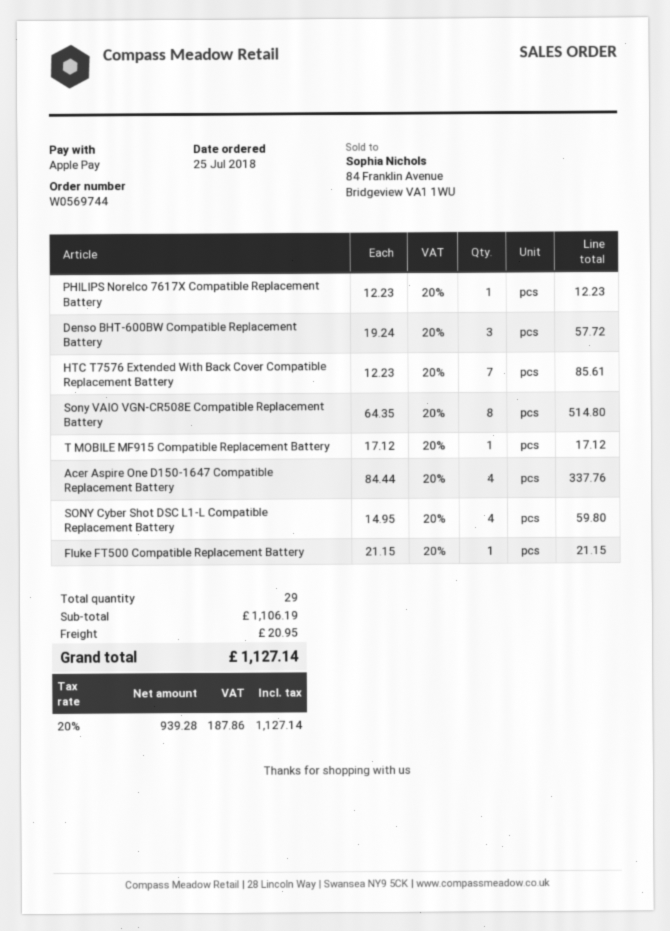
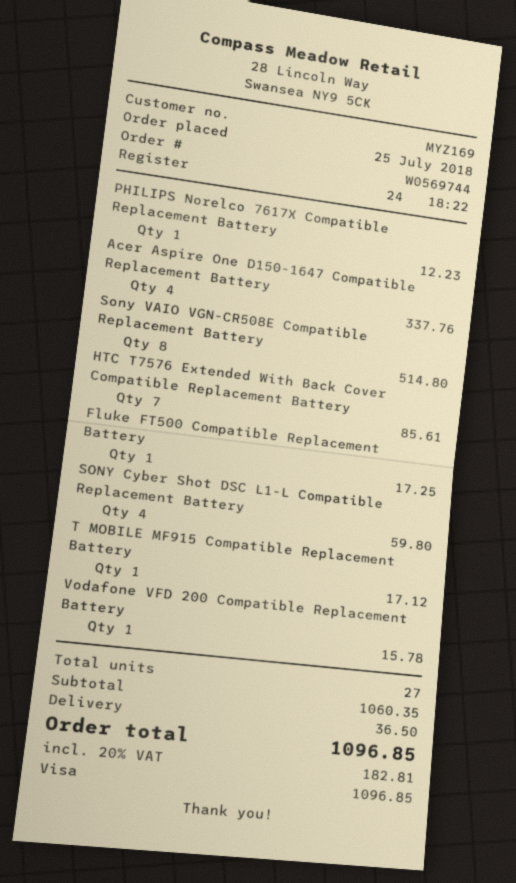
payment method: Apple Pay -> Visa
Denso BHT-600BW Compatible Replacement Battery: 3 for 57.72 -> none
Fluke FT500 Compatible Replacement Battery: 1 for 21.15 -> 1 for 17.25
Vodafone VFD 200 Compatible Replacement Battery: none -> 1 for 15.78
total quantity: 29 -> 27
subtotal: 1106.19 -> 1060.35
shipping: 20.95 -> 36.50
tax: 20% = 187.86 -> 20% = 182.81
total: 1127.14 -> 1096.85

